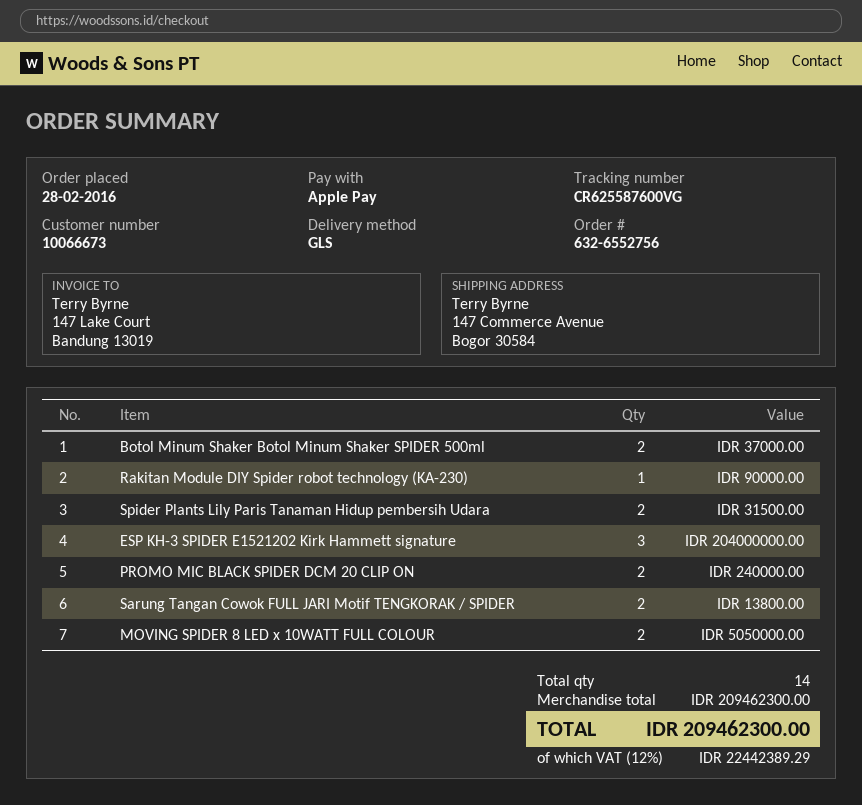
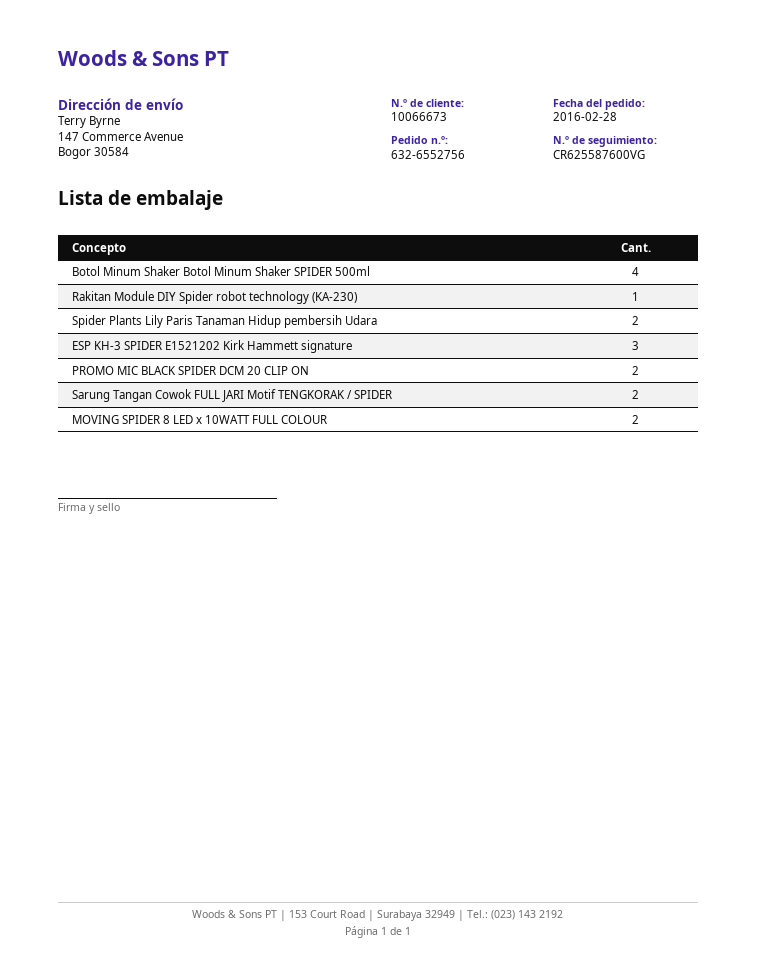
Botol Minum Shaker Botol Minum Shaker SPIDER 500ml: 2 -> 4

